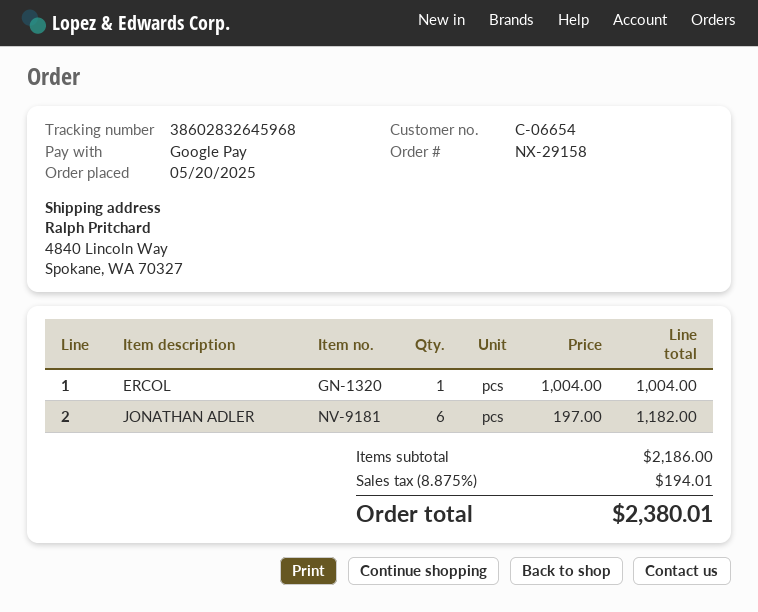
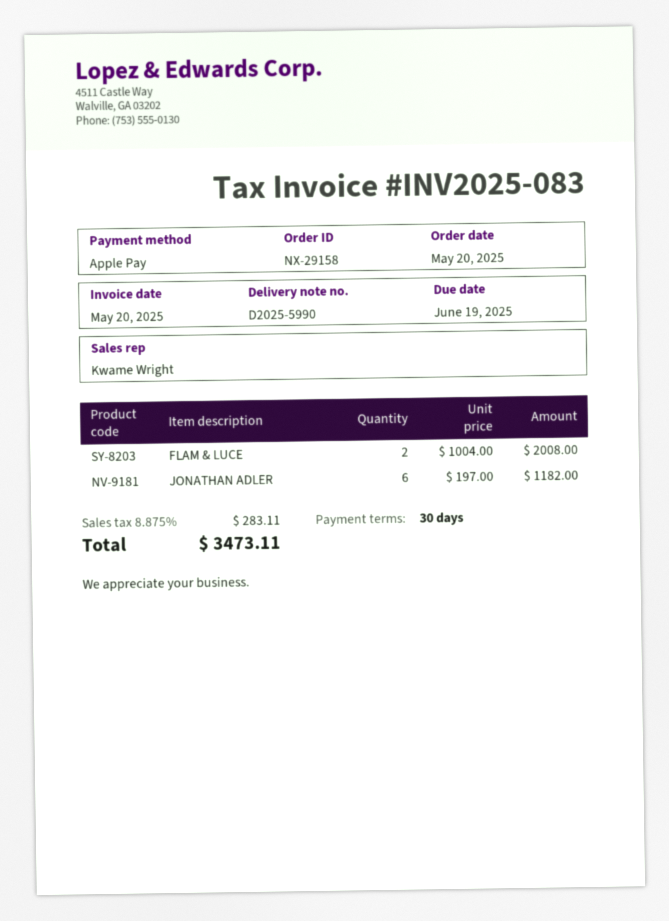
payment method: Google Pay -> Apple Pay
ERCOL: 1 x 1004.00 = 1004.00 -> none
FLAM & LUCE: none -> 2 x 1004.00 = 2008.00
tax: 8.875% = 194.01 -> 8.875% = 283.11
total: 2380.01 -> 3473.11

